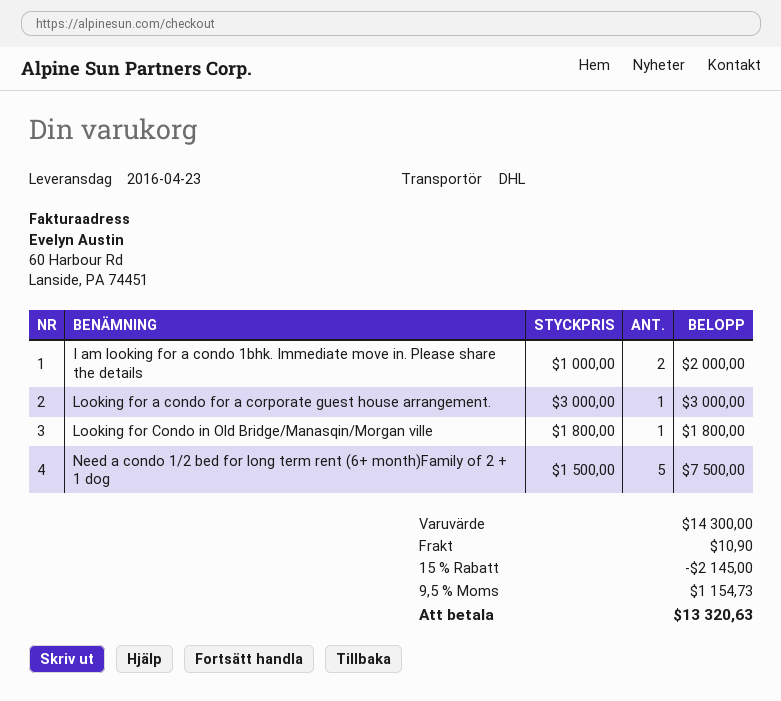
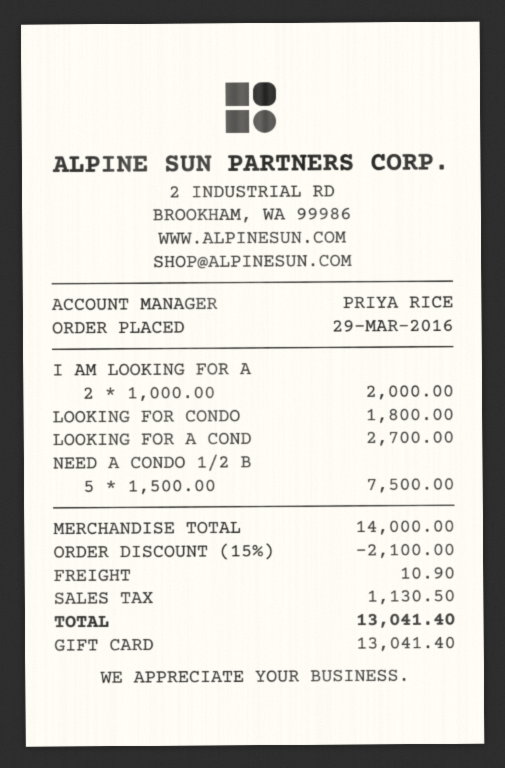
Looking for a condo for a corporate guest house arrangement.: 1 x 3000.00 = 3000.00 -> 1 x 2700.00 = 2700.00
subtotal: 14300.00 -> 14000.00
discount: 15% = 2145.00 -> 15% = 2100.00
tax: 1154.73 -> 1130.50
total: 13320.63 -> 13041.40

